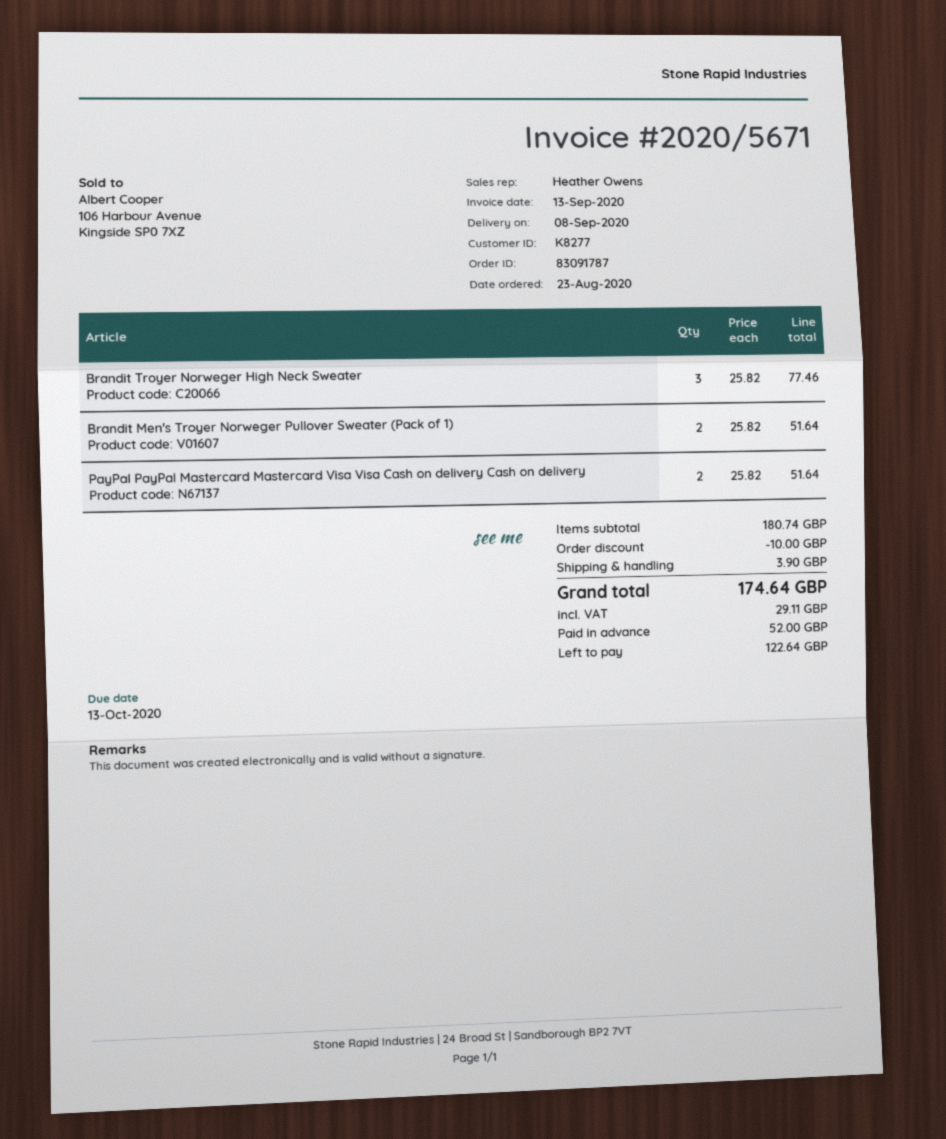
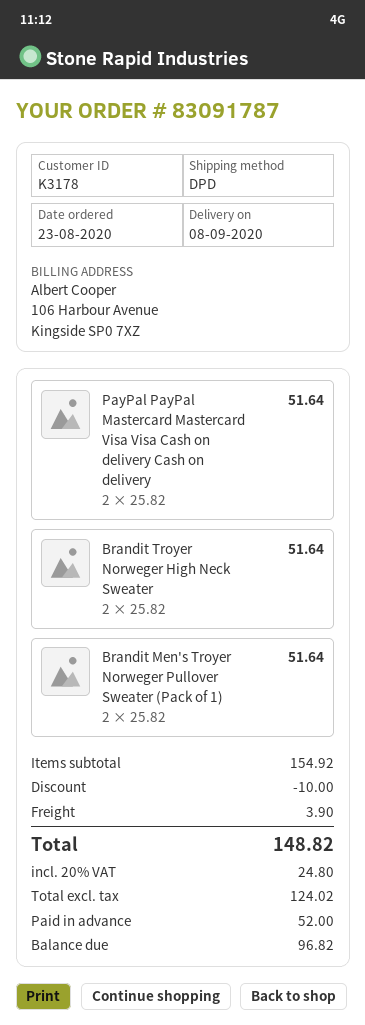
customer number: K8277 -> K3178
Brandit Troyer Norweger High Neck Sweater: 3 x 25.82 = 77.46 -> 2 x 25.82 = 51.64
subtotal: 180.74 -> 154.92
tax: 29.11 -> 24.80
total: 174.64 -> 148.82
balance: 122.64 -> 96.82

